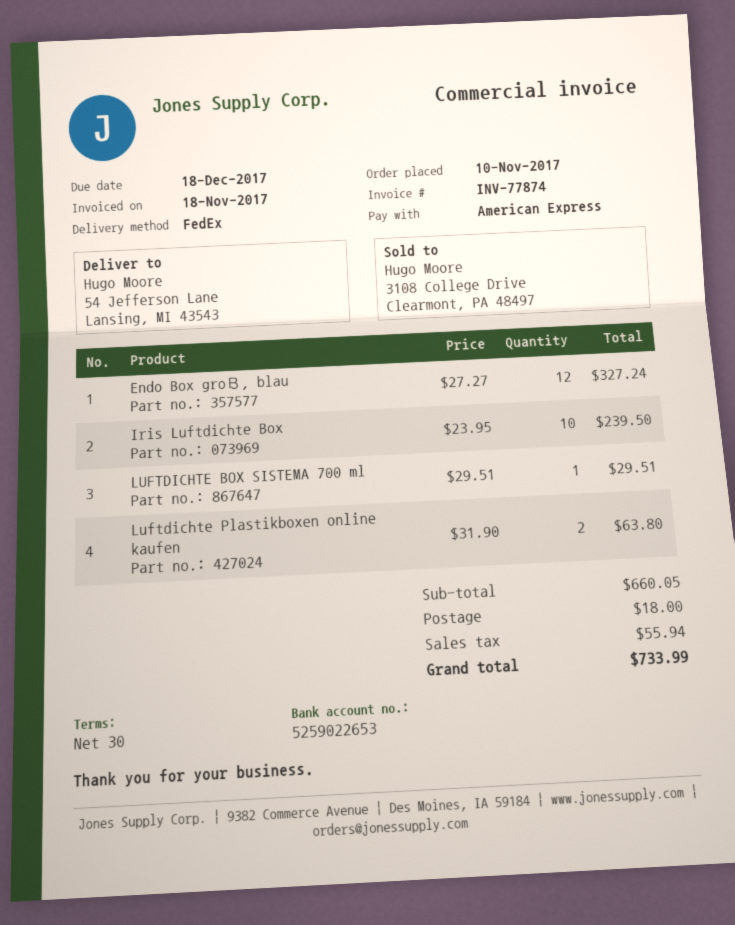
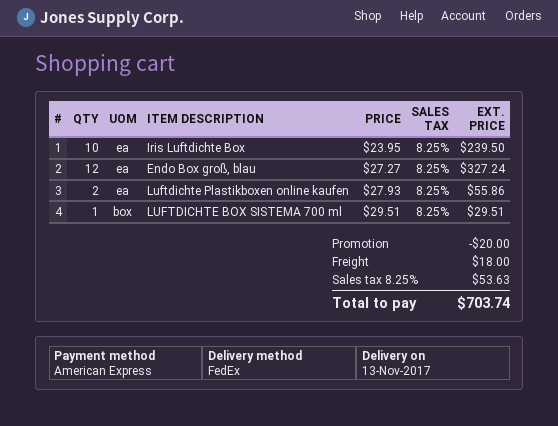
Luftdichte Plastikboxen online kaufen: 2 x 31.90 = 63.80 -> 2 x 27.93 = 55.86
discount: none -> 20.00
tax: 55.94 -> 53.63
total: 733.99 -> 703.74

